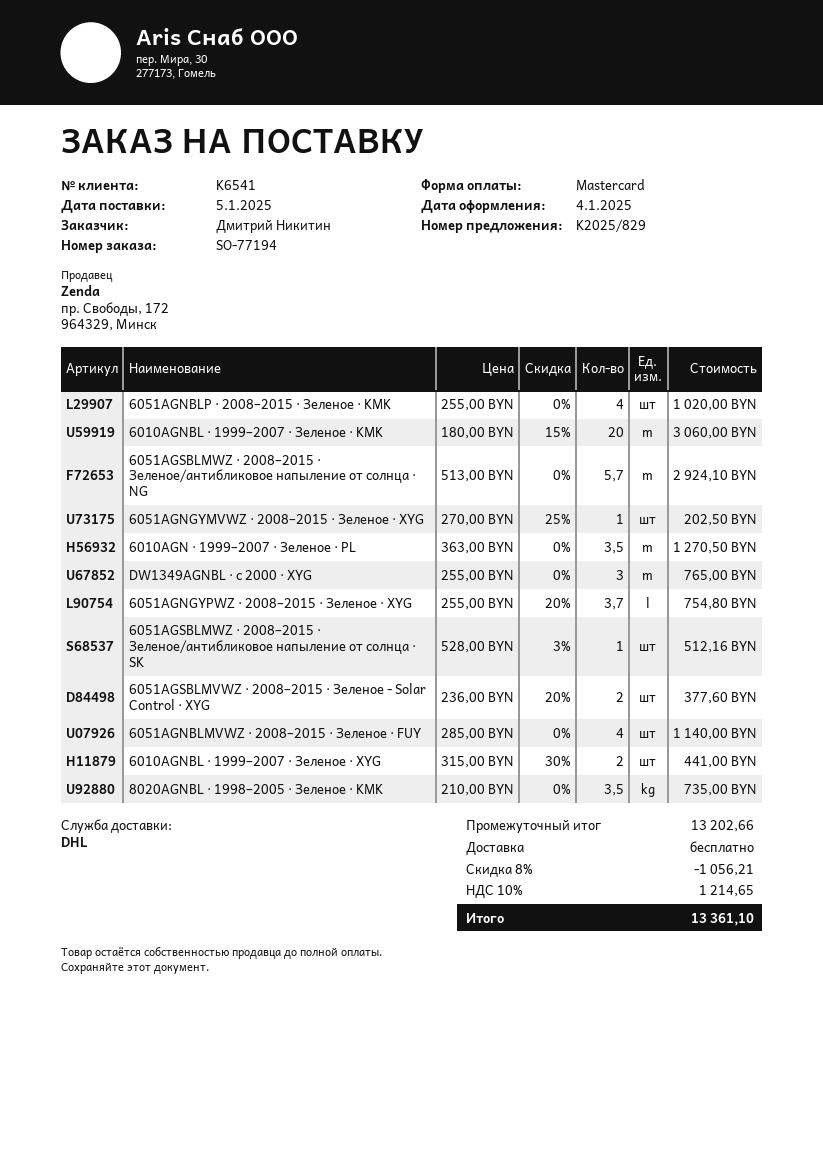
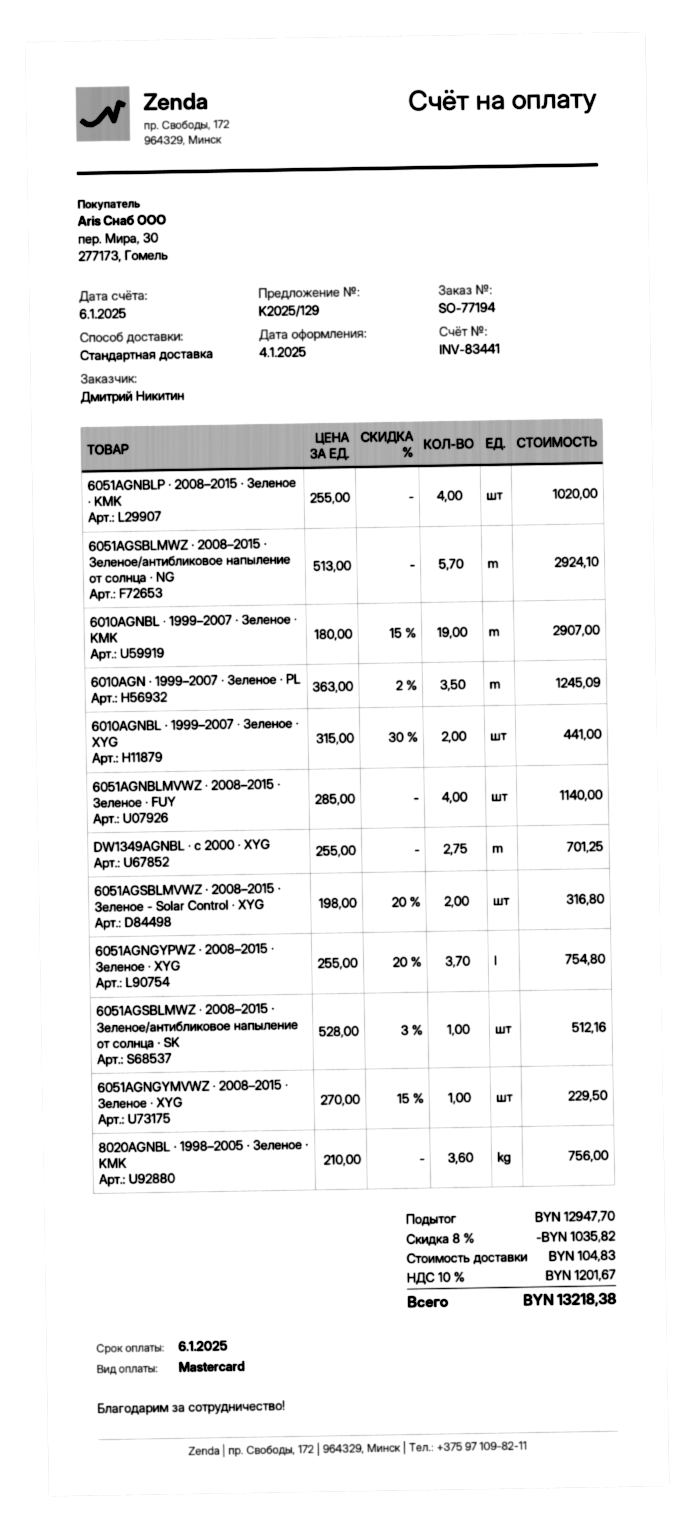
quote number: K2025/829 -> K2025/129
shipping method: DHL -> standard
6010AGNBL · 1999–2007 · Зеленое · KMK: 20 x 180.00 - 15% = 3060.00 -> 19 x 180.00 - 15% = 2907.00
6051AGNGYMVWZ · 2008–2015 · Зеленое · XYG: 1 x 270.00 - 25% = 202.50 -> 1 x 270.00 - 15% = 229.50
6010AGN · 1999–2007 · Зеленое · PL: 3.5 x 363.00 = 1270.50 -> 3.5 x 363.00 - 2% = 1245.09
DW1349AGNBL · с 2000 · XYG: 3 x 255.00 = 765.00 -> 2.75 x 255.00 = 701.25
6051AGSBLMVWZ · 2008–2015 · Зеленое - Solar Control · XYG: 2 x 236.00 - 20% = 377.60 -> 2 x 198.00 - 20% = 316.80
8020AGNBL · 1998–2005 · Зеленое · KMK: 3.5 x 210.00 = 735.00 -> 3.6 x 210.00 = 756.00
subtotal: 13202.66 -> 12947.70
discount: 8% = 1056.21 -> 8% = 1035.82
shipping: 0.00 -> 104.83
tax: 10% = 1214.65 -> 10% = 1201.67
total: 13361.10 -> 13218.38

